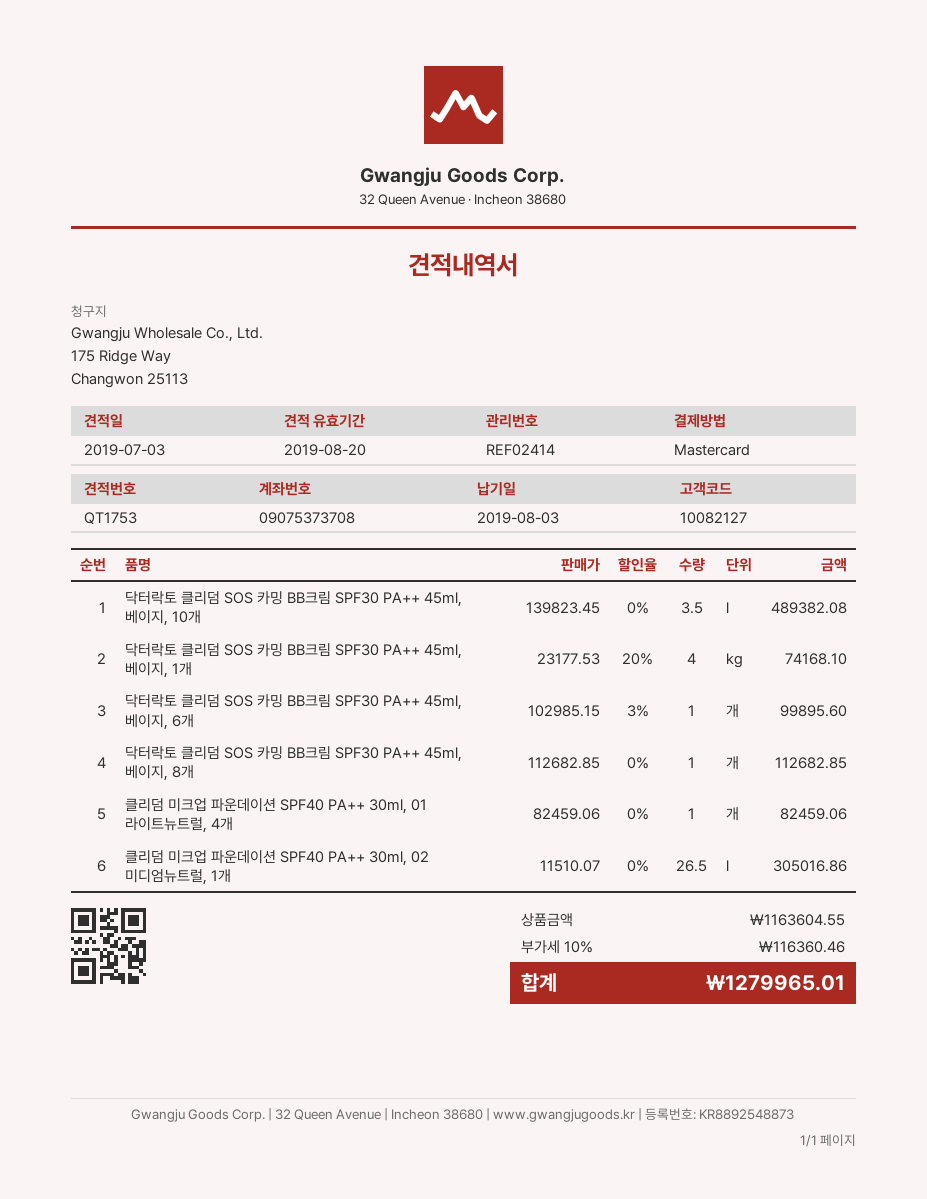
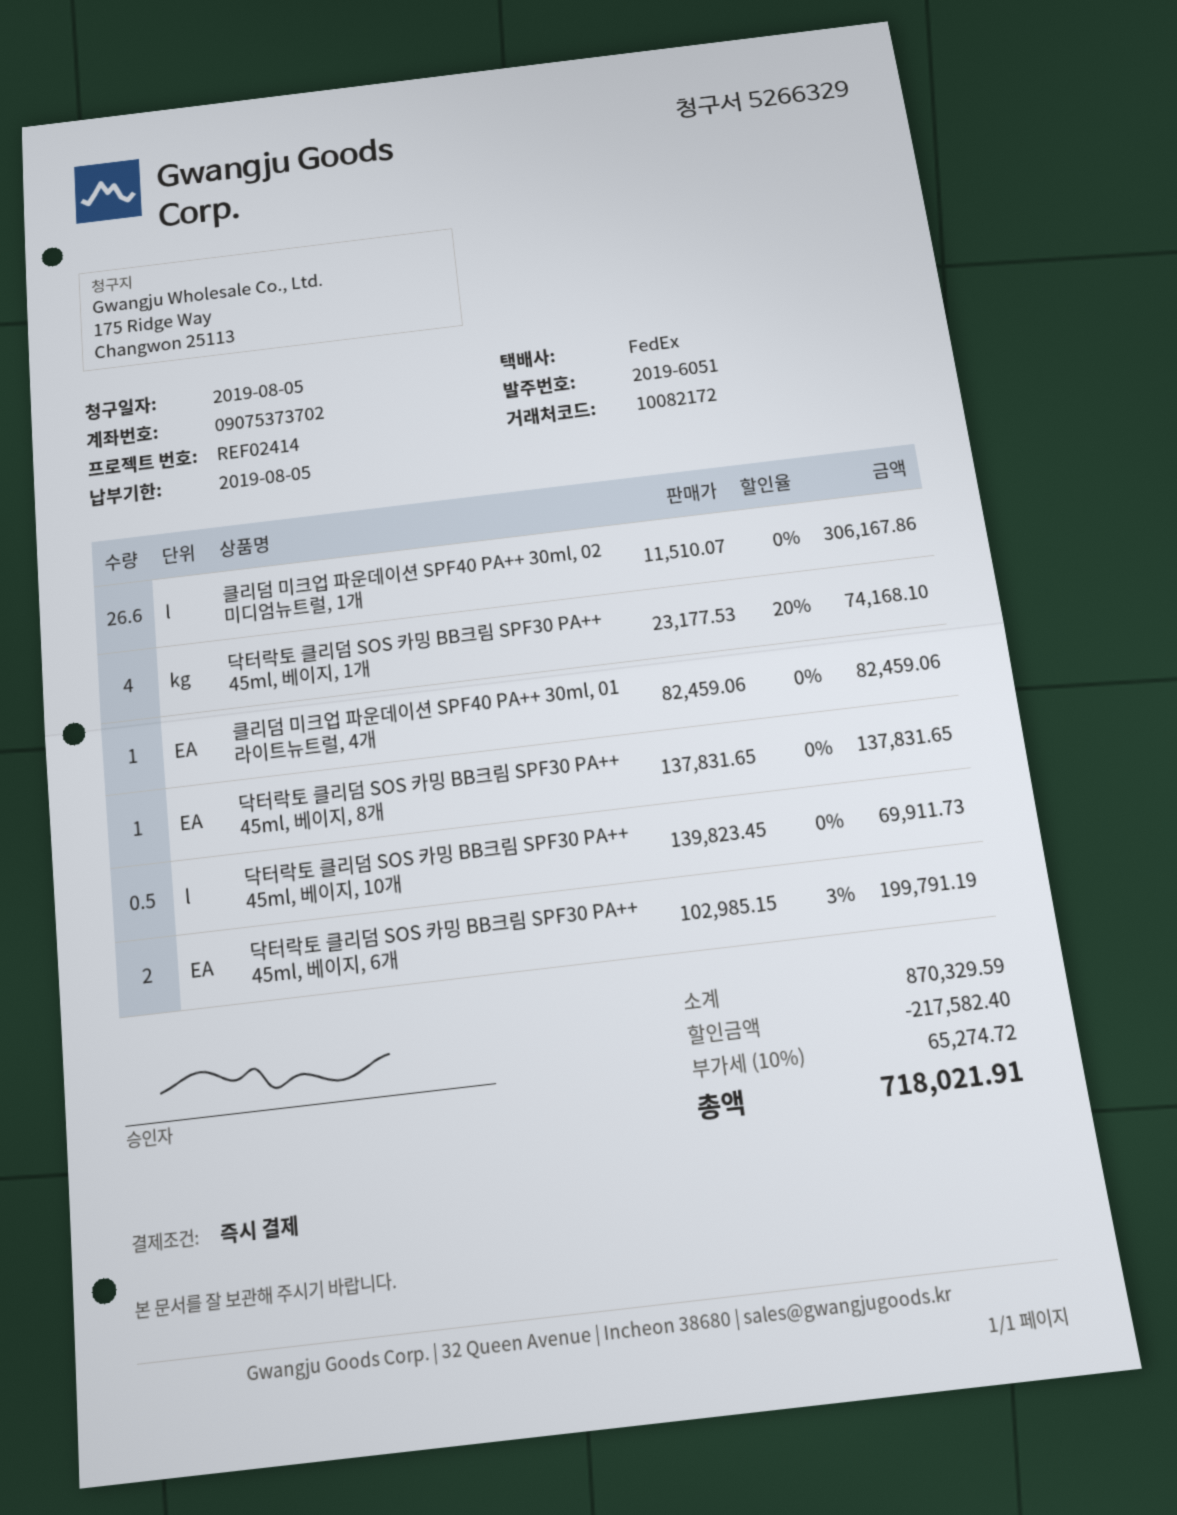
customer number: 10082127 -> 10082172
bank account: 09075373708 -> 09075373702
닥터락토 클리덤 SOS 카밍 BB크림 SPF30 PA++ 45ml, 베이지, 10개: 3.5 x 139823.45 = 489382.08 -> 0.5 x 139823.45 = 69911.73
닥터락토 클리덤 SOS 카밍 BB크림 SPF30 PA++ 45ml, 베이지, 6개: 1 x 102985.15 - 3% = 99895.60 -> 2 x 102985.15 - 3% = 199791.19
닥터락토 클리덤 SOS 카밍 BB크림 SPF30 PA++ 45ml, 베이지, 8개: 1 x 112682.85 = 112682.85 -> 1 x 137831.65 = 137831.65
클리덤 미크업 파운데이션 SPF40 PA++ 30ml, 02 미디엄뉴트럴, 1개: 26.5 x 11510.07 = 305016.86 -> 26.6 x 11510.07 = 306167.86
subtotal: 1163604.55 -> 870329.59
discount: none -> 217582.40
tax: 10% = 116360.46 -> 10% = 65274.72
total: 1279965.01 -> 718021.91

